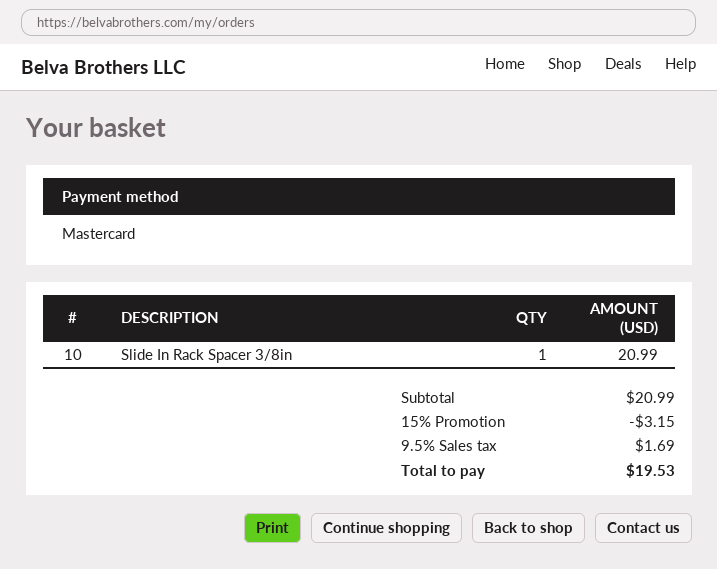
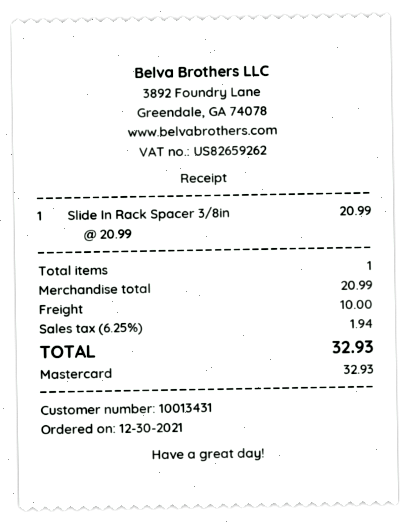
discount: 15% = 3.15 -> none
shipping: none -> 10.00
tax: 9.5% = 1.69 -> 6.25% = 1.94
total: 19.53 -> 32.93

